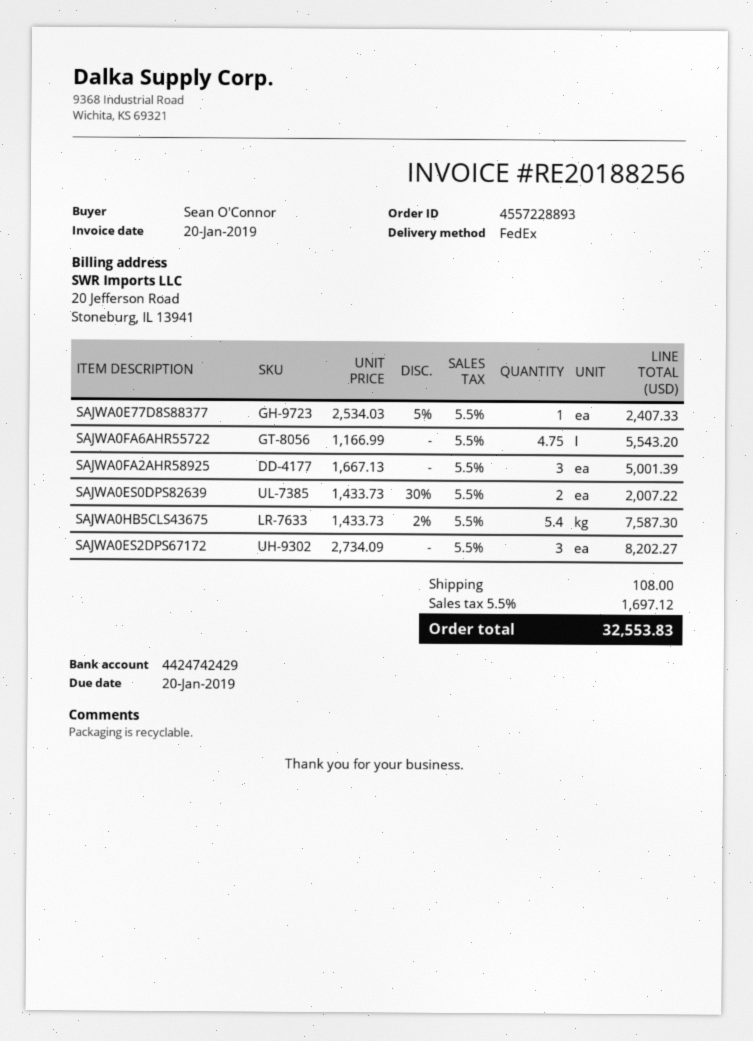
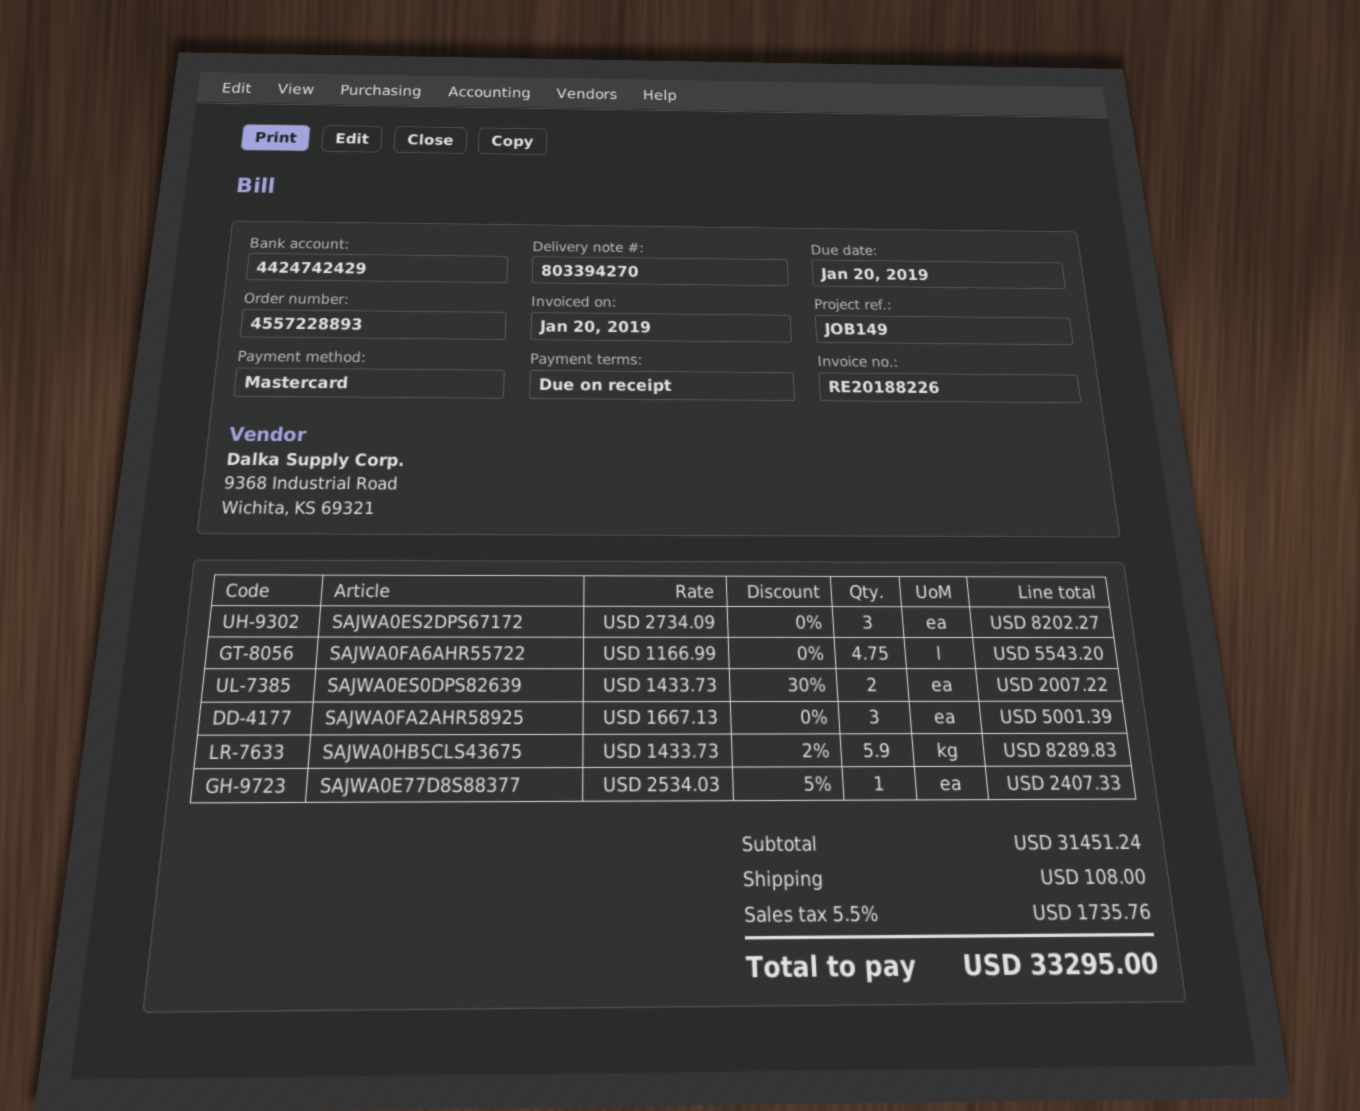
invoice number: RE20188256 -> RE20188226
SAJWA0HB5CLS43675: 5.4 x 1433.73 - 2% = 7587.30 -> 5.9 x 1433.73 - 2% = 8289.83
tax: 5.5% = 1697.12 -> 5.5% = 1735.76
total: 32553.83 -> 33295.00

